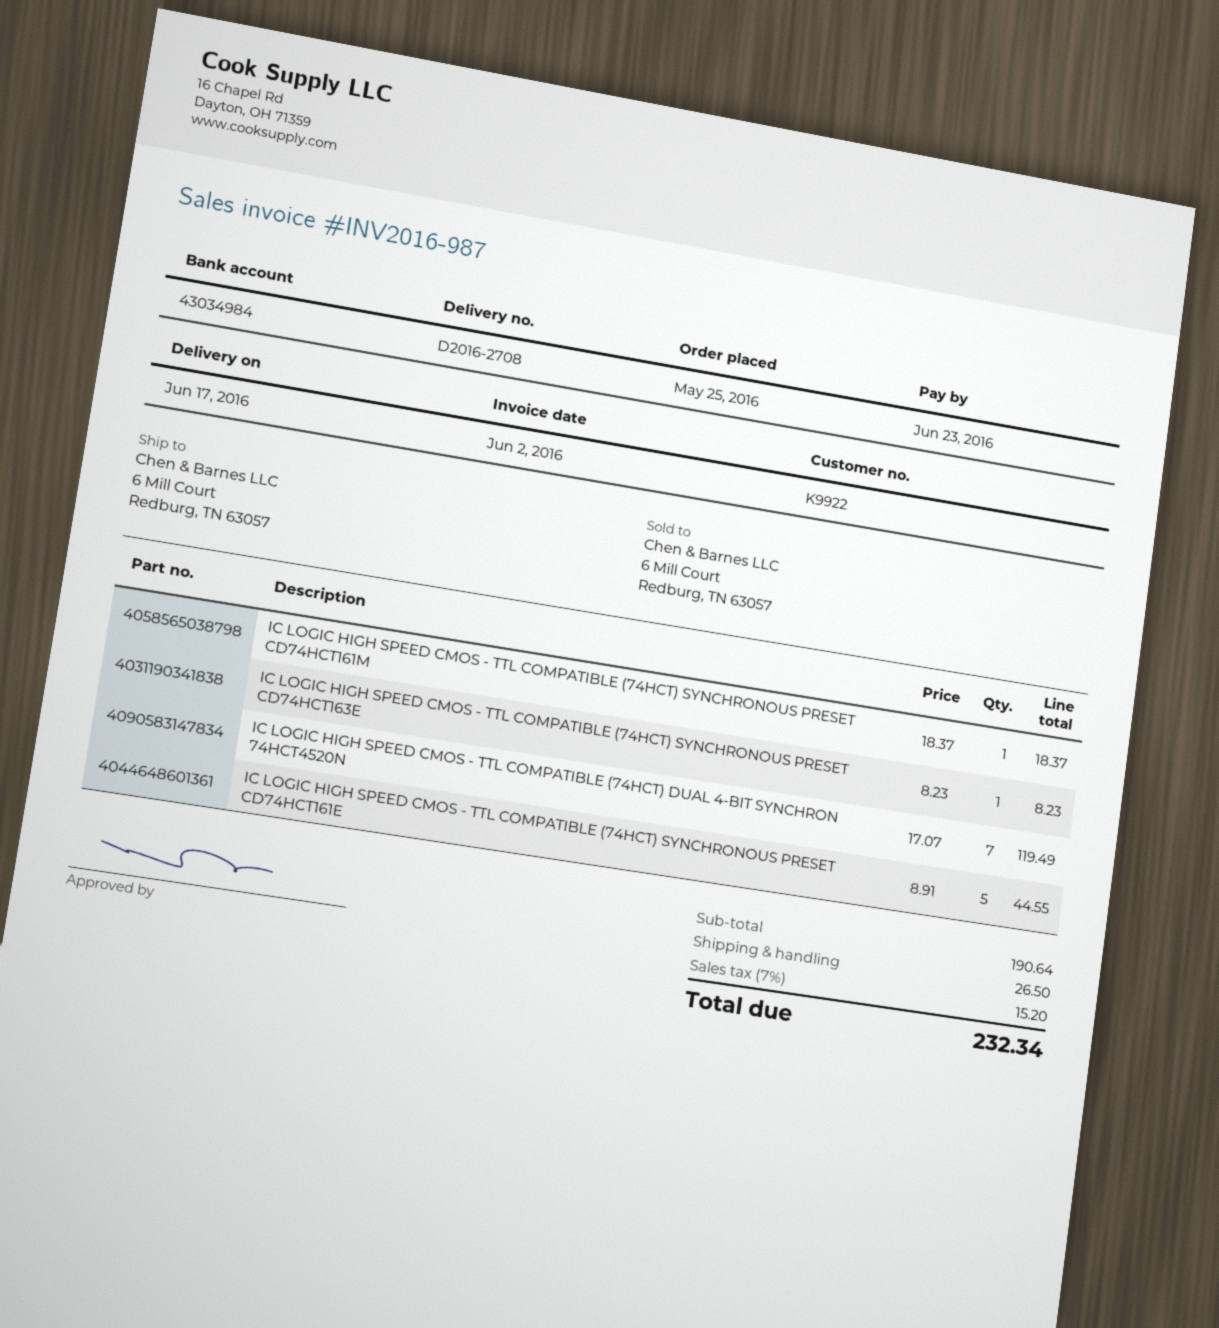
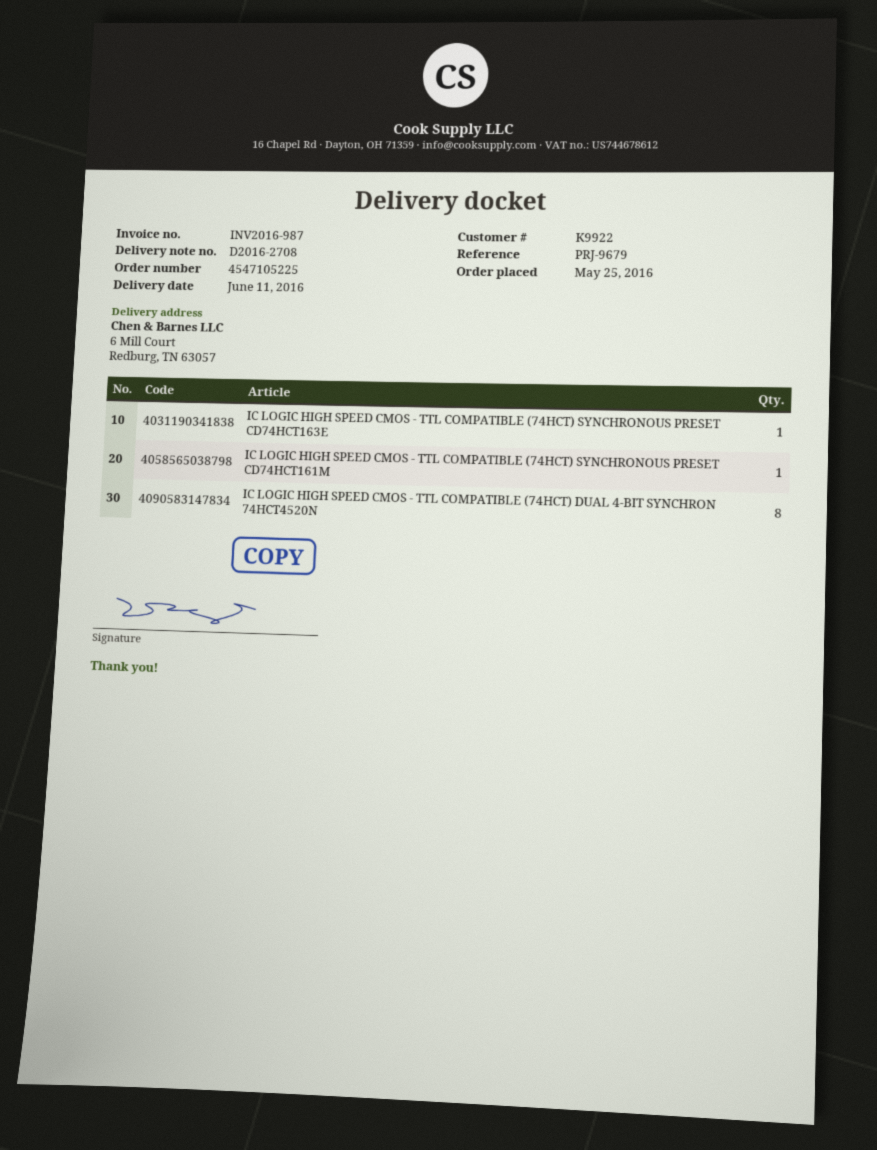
delivery date: 2016-06-17 -> 2016-06-11
IC LOGIC HIGH SPEED CMOS - TTL COMPATIBLE (74HCT) DUAL 4-BIT SYNCHRON 74HCT4520N: 7 -> 8
IC LOGIC HIGH SPEED CMOS - TTL COMPATIBLE (74HCT) SYNCHRONOUS PRESET CD74HCT161E: 5 -> none

